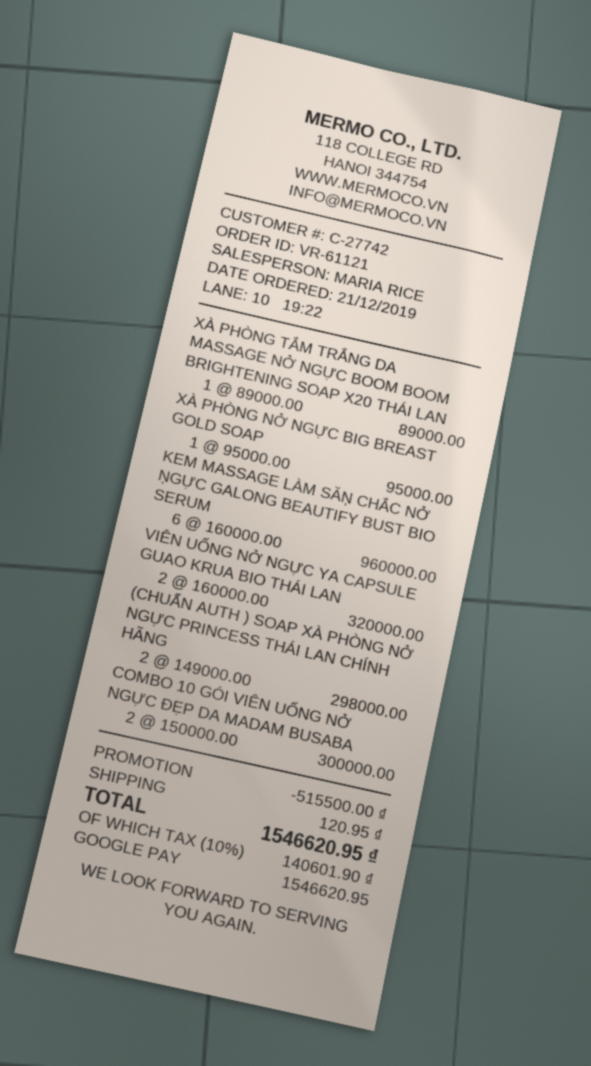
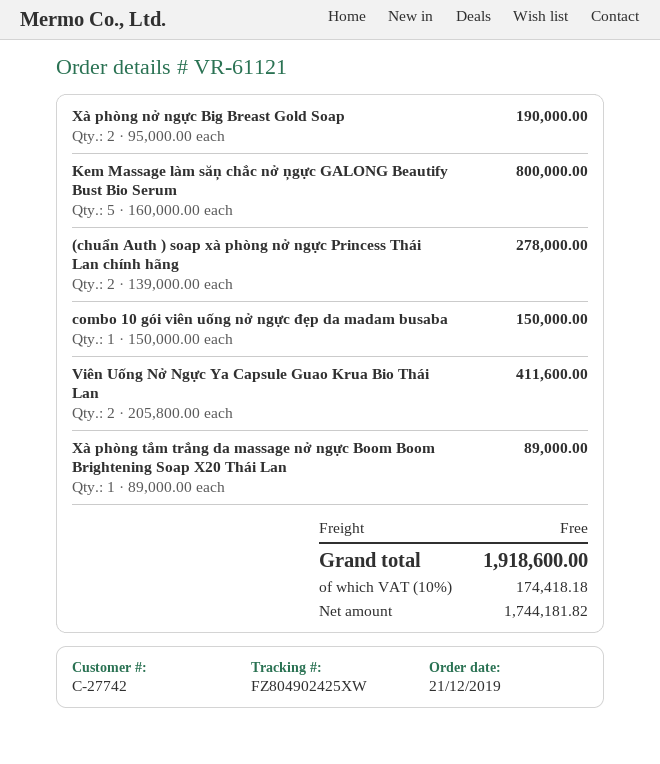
XÀ PHÒNG NỞ NGỰC BIG BREAST GOLD SOAP: 1 x 95000.00 = 95000.00 -> 2 x 95000.00 = 190000.00
KEM MASSAGE LÀM SĂŅ CHẮC NỞ ŅGỰC GALONG BEAUTIFY BUST BIO SERUM: 6 x 160000.00 = 960000.00 -> 5 x 160000.00 = 800000.00
VIÊN UỐNG NỞ NGỰC YA CAPSULE GUAO KRUA BIO THÁI LAN: 2 x 160000.00 = 320000.00 -> 2 x 205800.00 = 411600.00
(CHUẨN AUTH ) SOAP XÀ PHÒNG NỞ NGỰC PRINCESS THÁI LAN CHÍNH HÃNG: 2 x 149000.00 = 298000.00 -> 2 x 139000.00 = 278000.00
COMBO 10 GÓI VIÊN UỐNG NỞ NGỰC ĐẸP DA MADAM BUSABA: 2 x 150000.00 = 300000.00 -> 1 x 150000.00 = 150000.00
discount: 515500.00 -> none
shipping: 120.95 -> 0.00
tax: 10% = 140601.90 -> 10% = 174418.18
total: 1546620.95 -> 1918600.00

